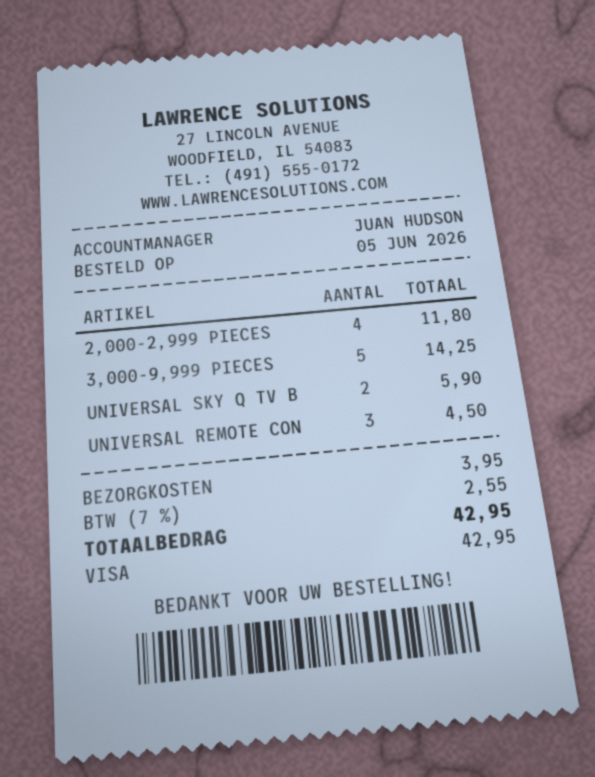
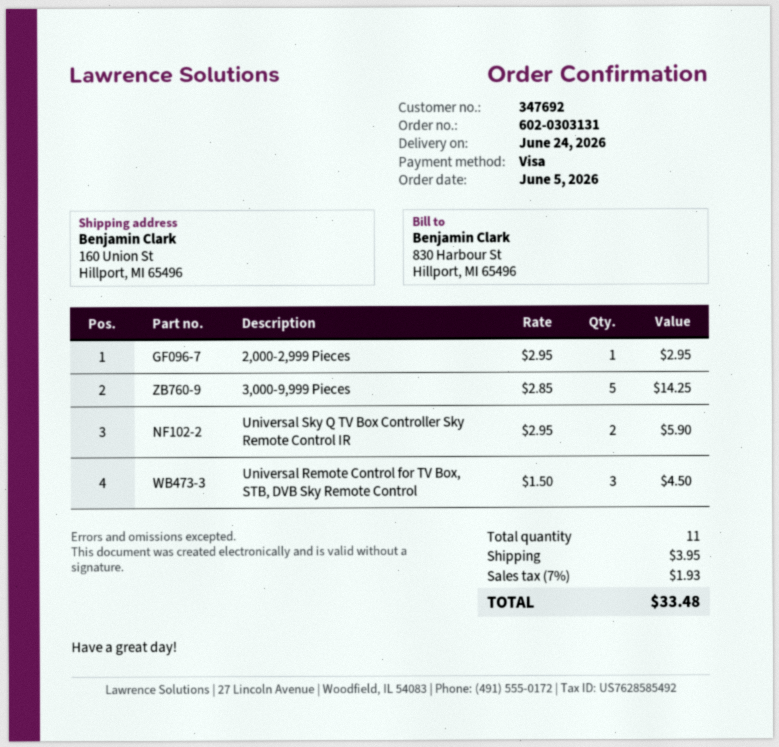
2,000-2,999 PIECES: 4 for 11.80 -> 1 for 2.95
tax: 7% = 2.55 -> 7% = 1.93
total: 42.95 -> 33.48

